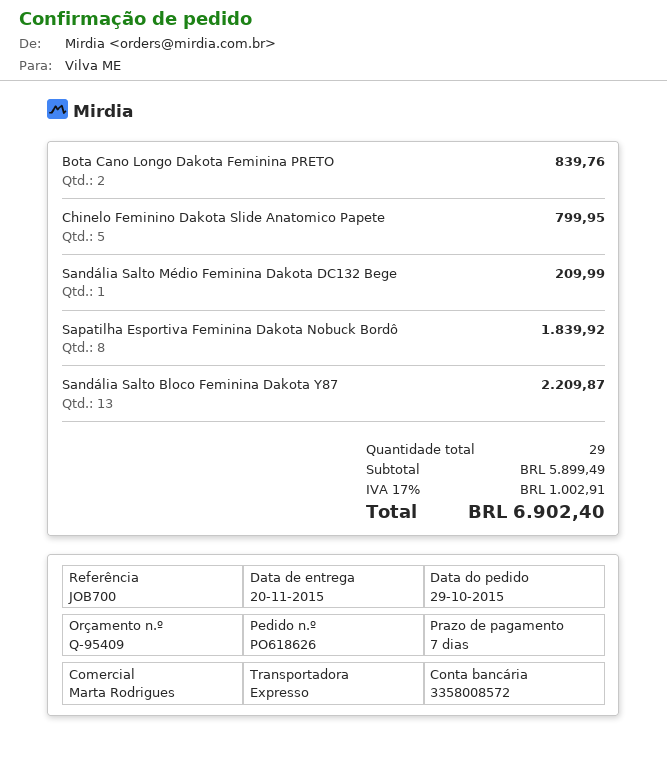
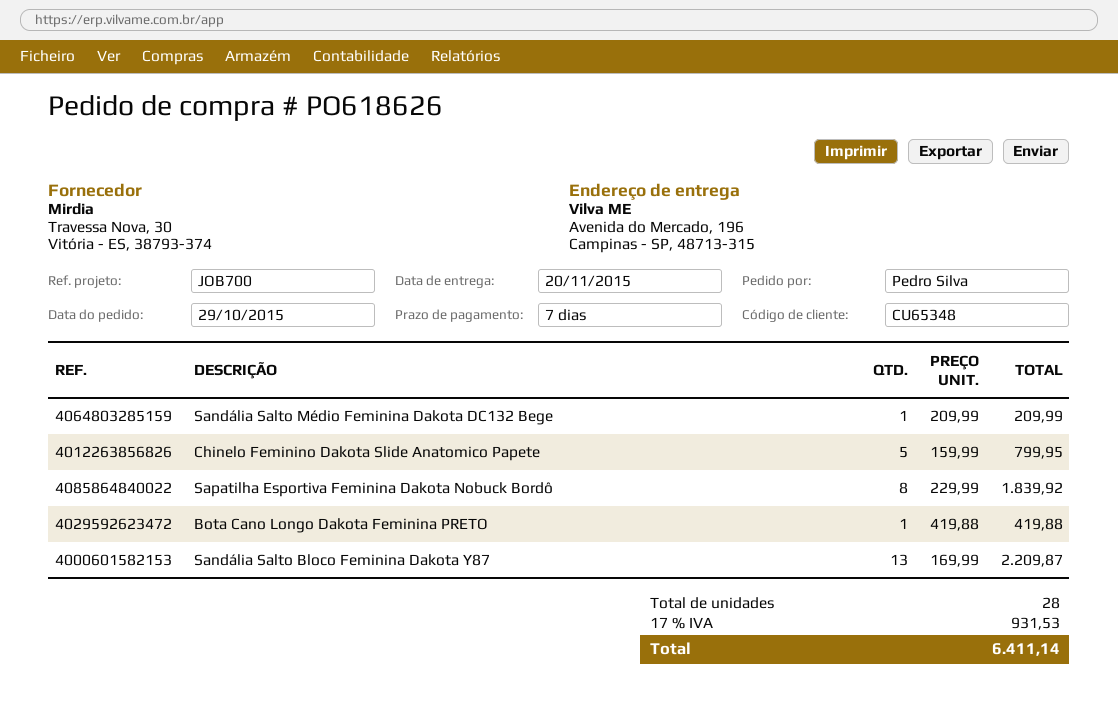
Bota Cano Longo Dakota Feminina PRETO: 2 for 839.76 -> 1 for 419.88
total quantity: 29 -> 28
tax: 17% = 1002.91 -> 17% = 931.53
total: 6902.40 -> 6411.14

